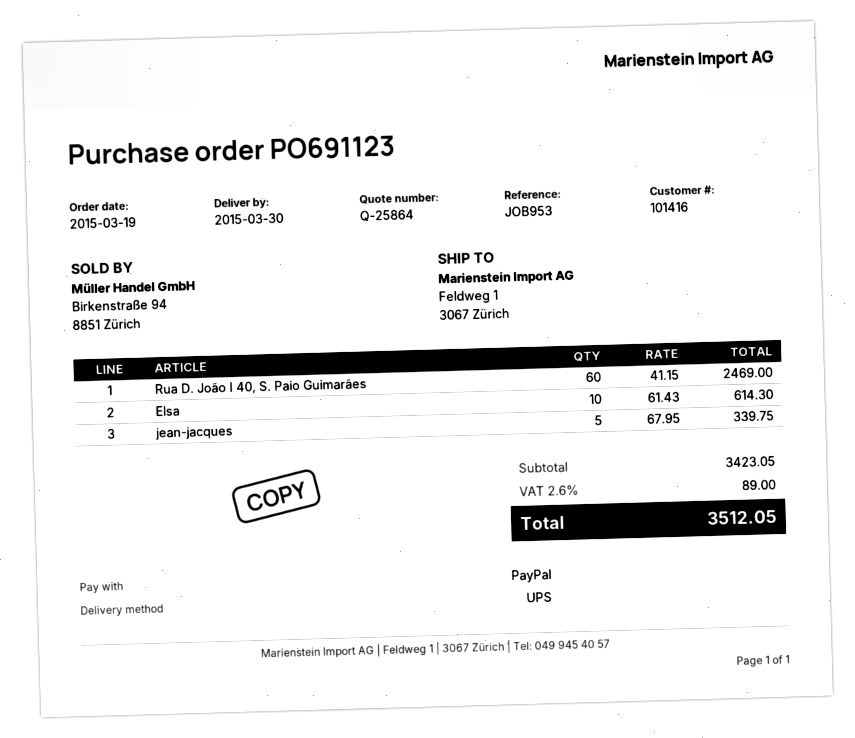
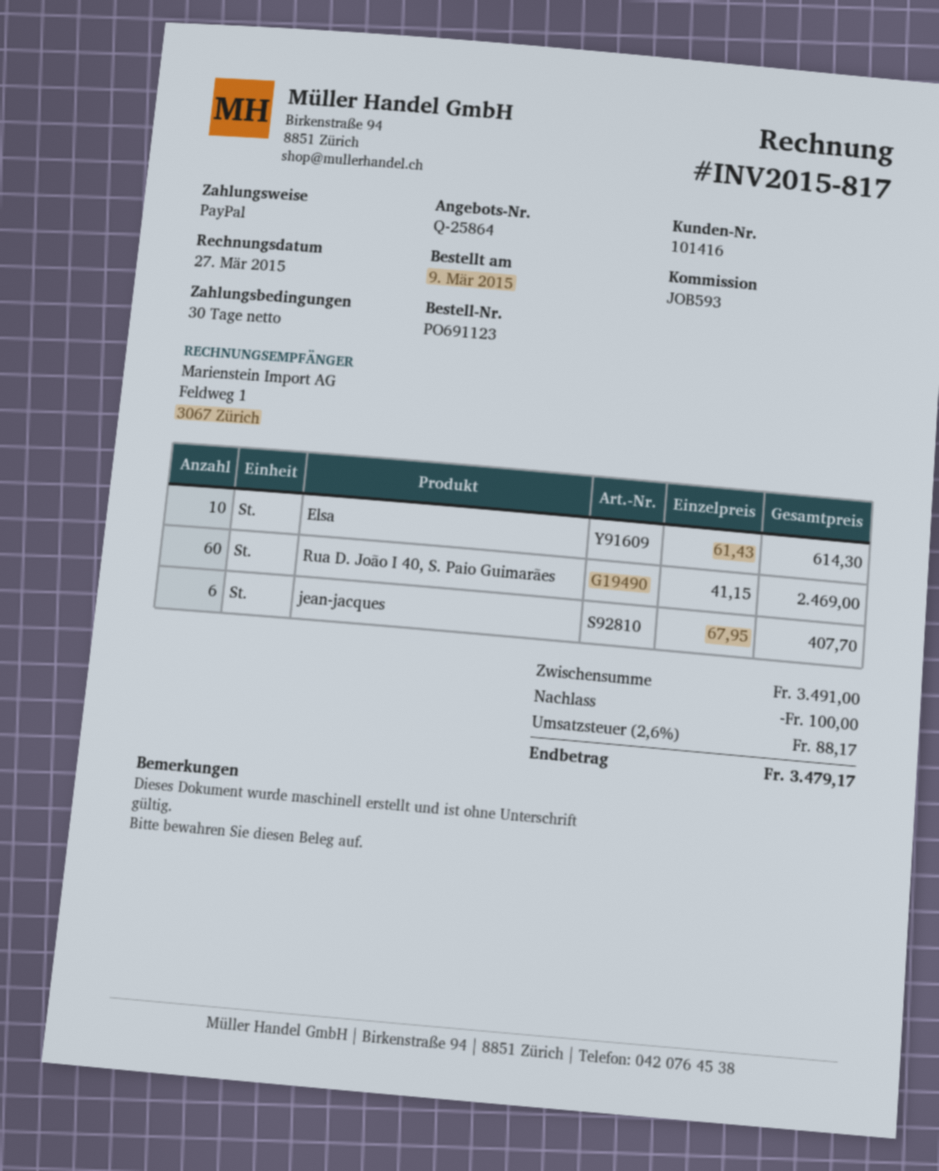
order date: 2015-03-19 -> 2015-03-09
reference: JOB953 -> JOB593
jean-jacques: 5 x 67.95 = 339.75 -> 6 x 67.95 = 407.70
subtotal: 3423.05 -> 3491.00
discount: none -> 100.00
tax: 2.6% = 89.00 -> 2.6% = 88.17
total: 3512.05 -> 3479.17

